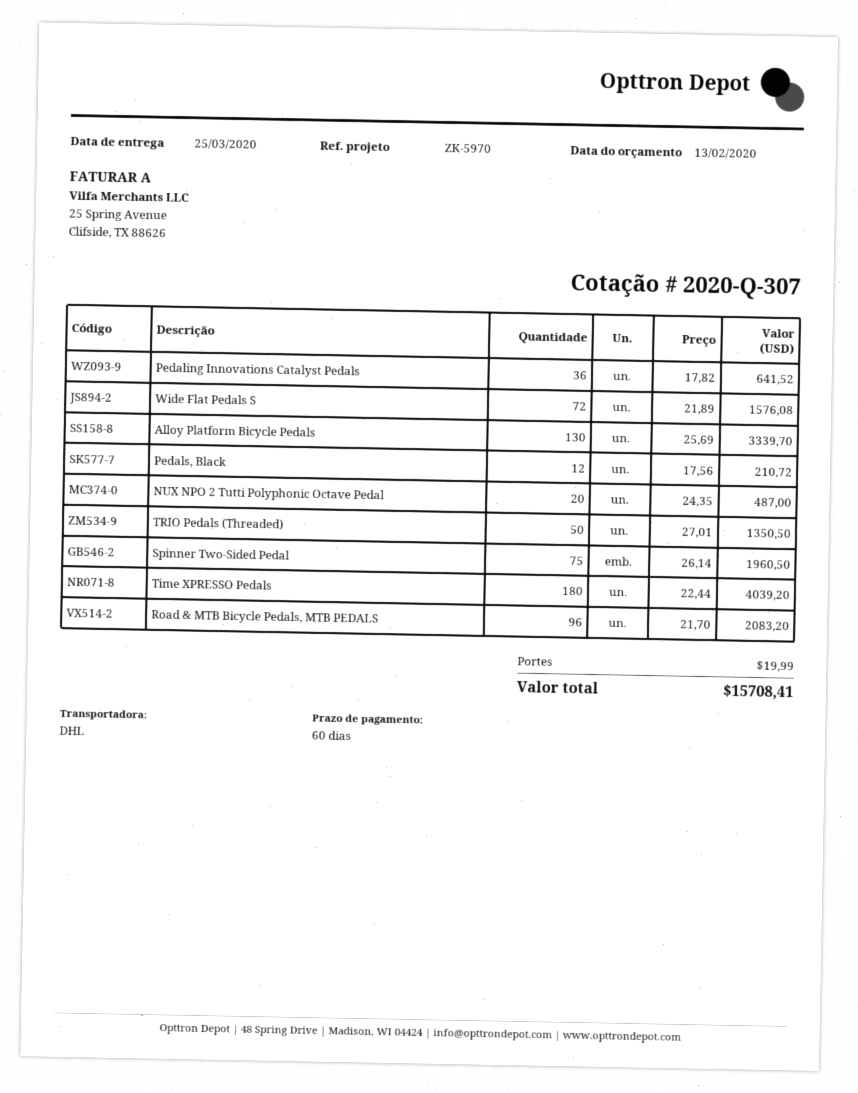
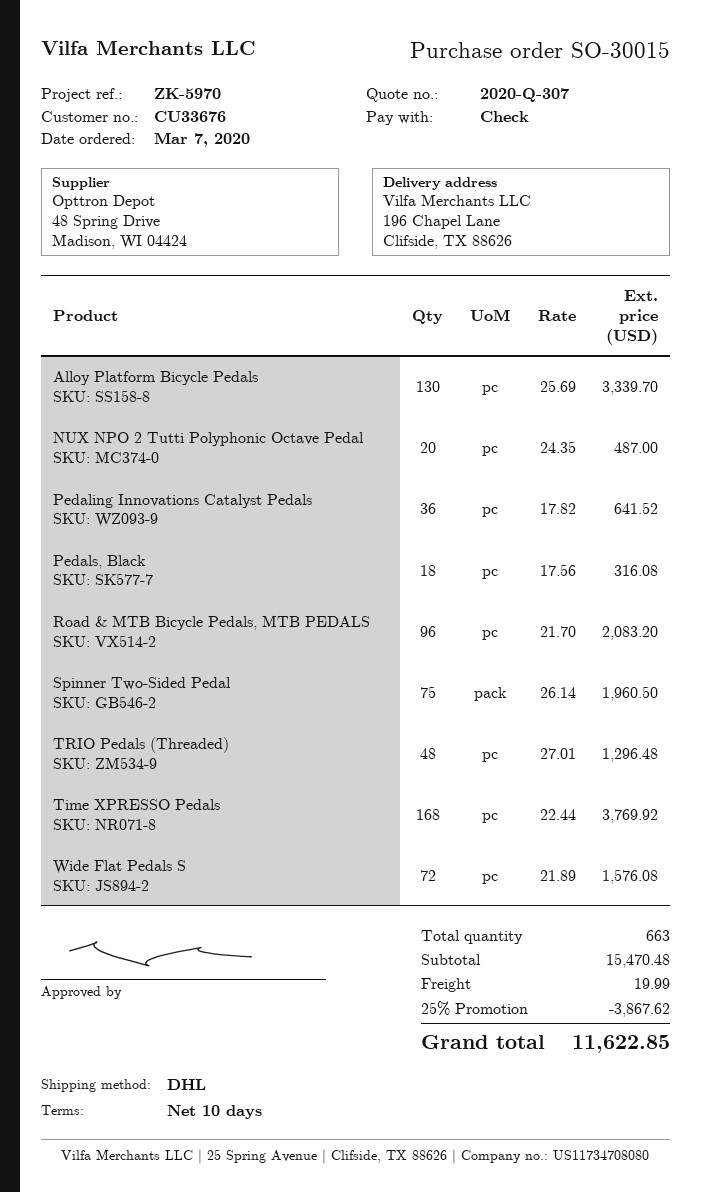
payment terms: 60 days -> 10 days
Pedals, Black: 12 x 17.56 = 210.72 -> 18 x 17.56 = 316.08
TRIO Pedals (Threaded): 50 x 27.01 = 1350.50 -> 48 x 27.01 = 1296.48
Time XPRESSO Pedals: 180 x 22.44 = 4039.20 -> 168 x 22.44 = 3769.92
discount: none -> 25% = 3867.62
total: 15708.41 -> 11622.85

